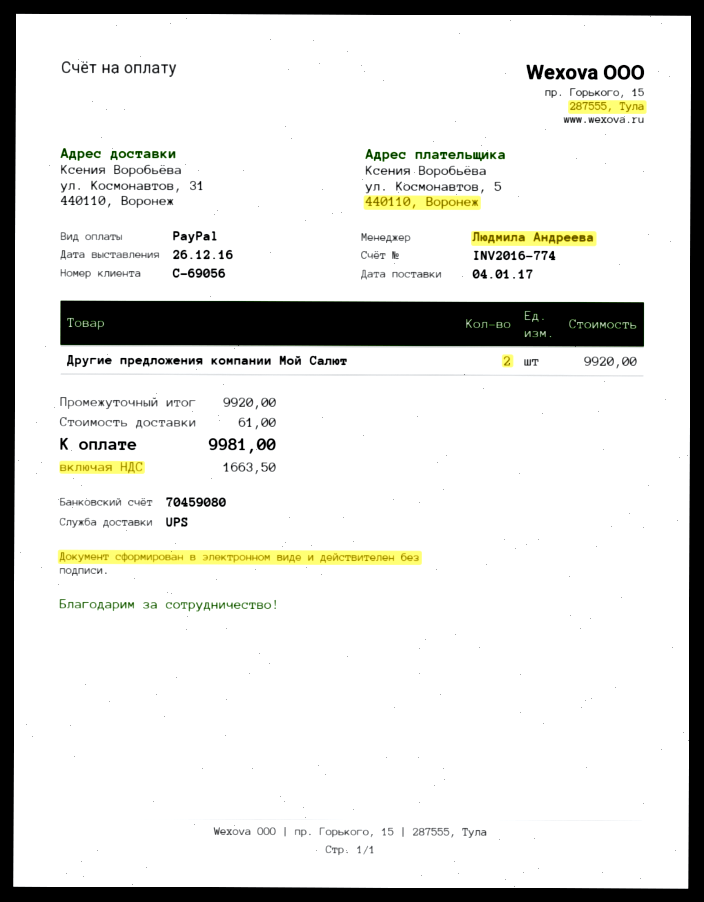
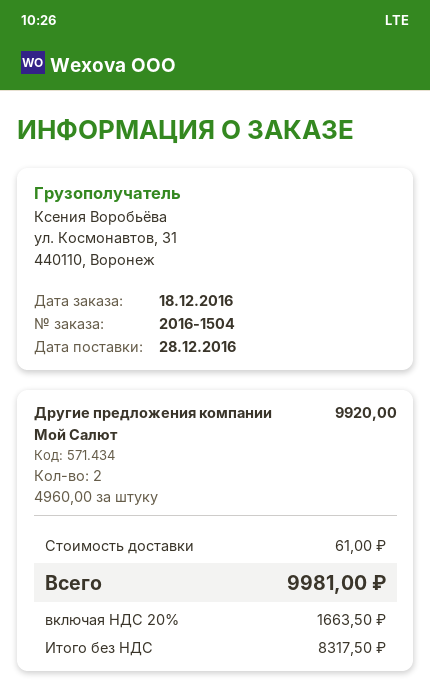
delivery date: 2017-01-04 -> 2016-12-28

